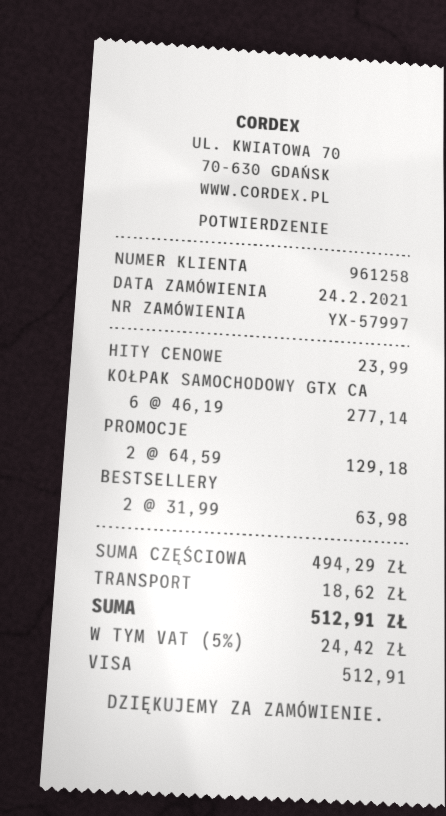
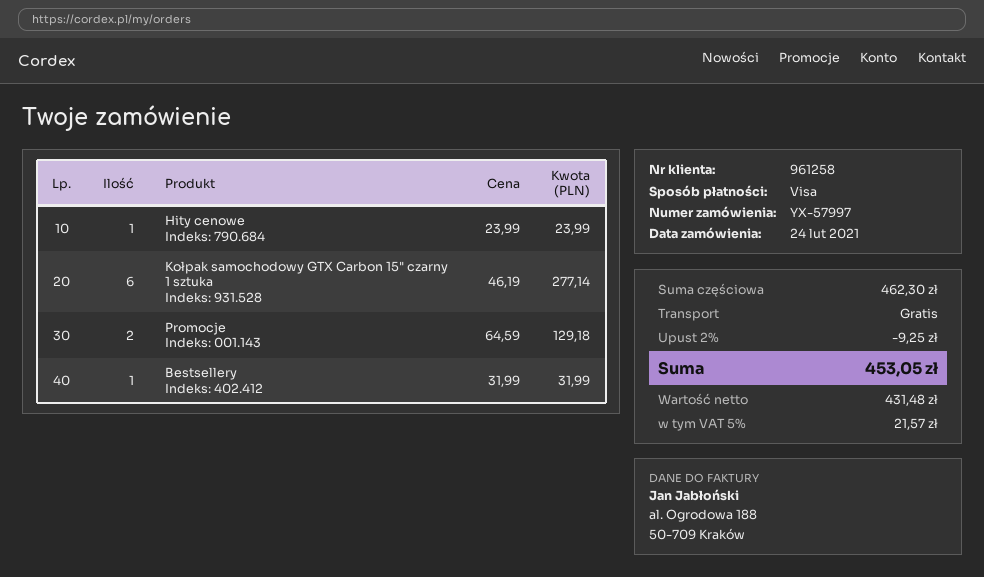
BESTSELLERY: 2 x 31.99 = 63.98 -> 1 x 31.99 = 31.99
subtotal: 494.29 -> 462.30
discount: none -> 2% = 9.25
shipping: 18.62 -> 0.00
tax: 5% = 24.42 -> 5% = 21.57
total: 512.91 -> 453.05

